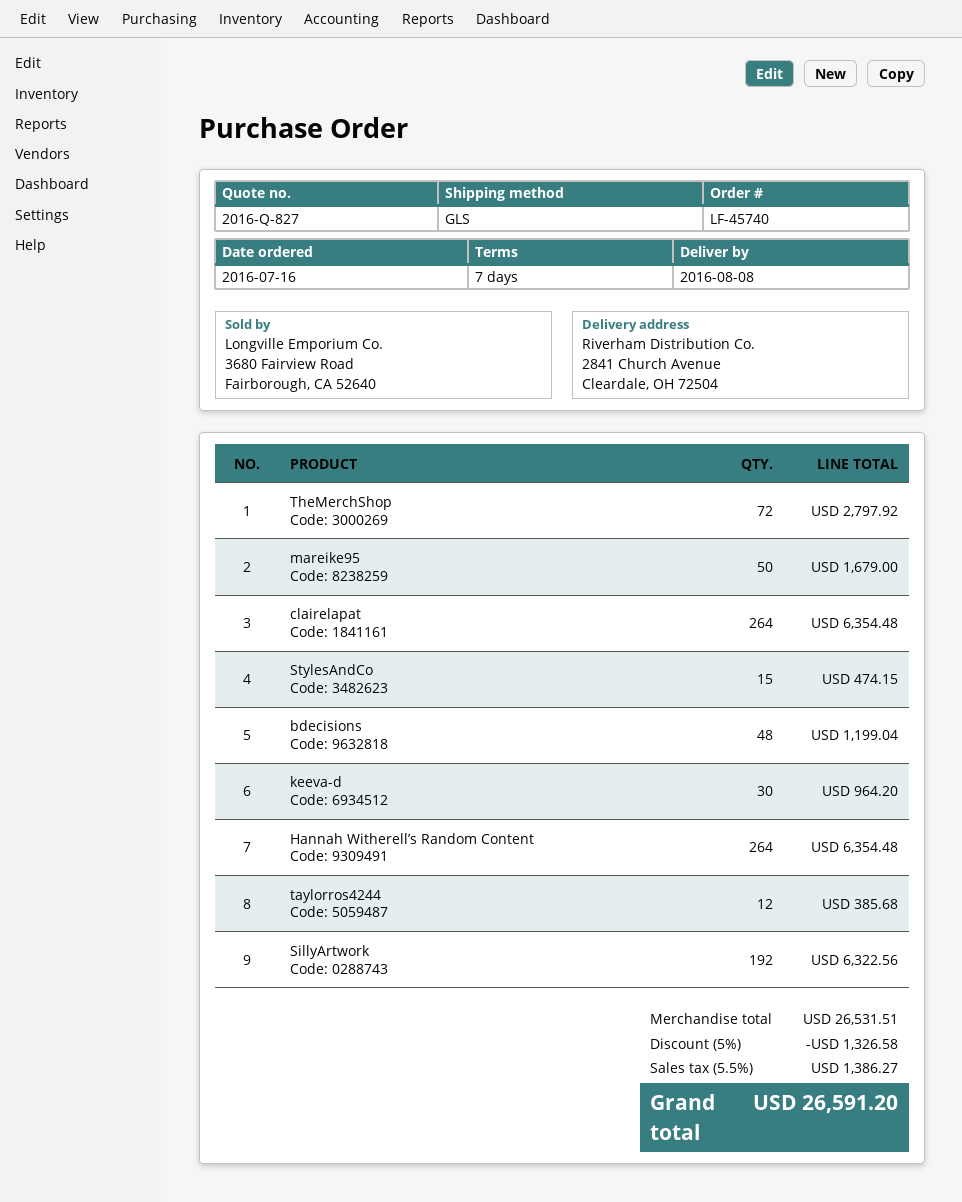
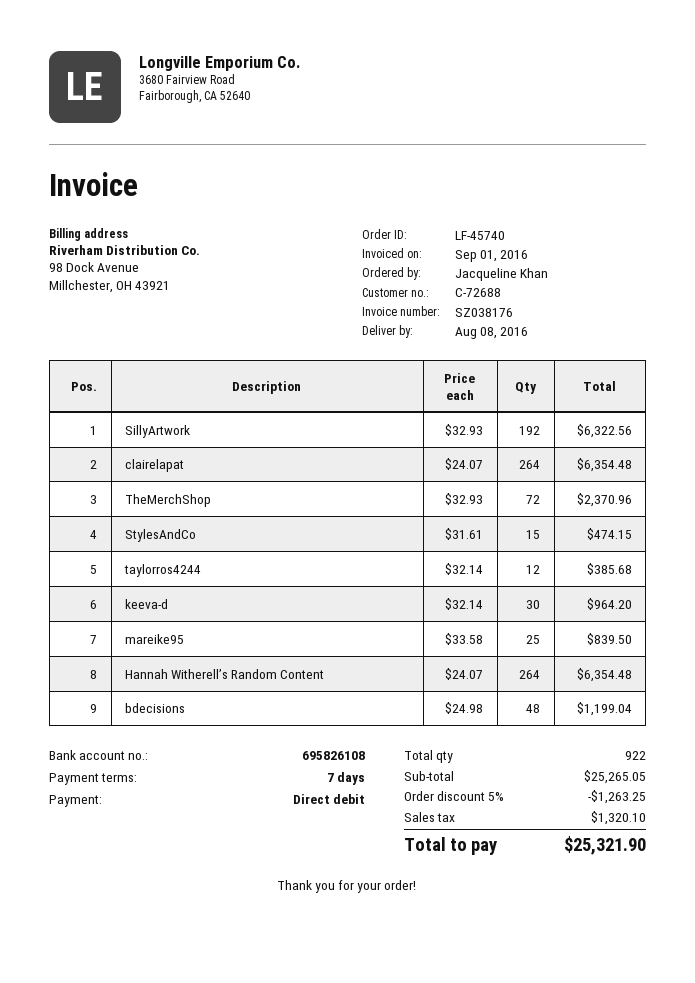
TheMerchShop: 72 for 2797.92 -> 72 for 2370.96
mareike95: 50 for 1679.00 -> 25 for 839.50
subtotal: 26531.51 -> 25265.05
discount: 5% = 1326.58 -> 5% = 1263.25
tax: 1386.27 -> 1320.10
total: 26591.20 -> 25321.90

